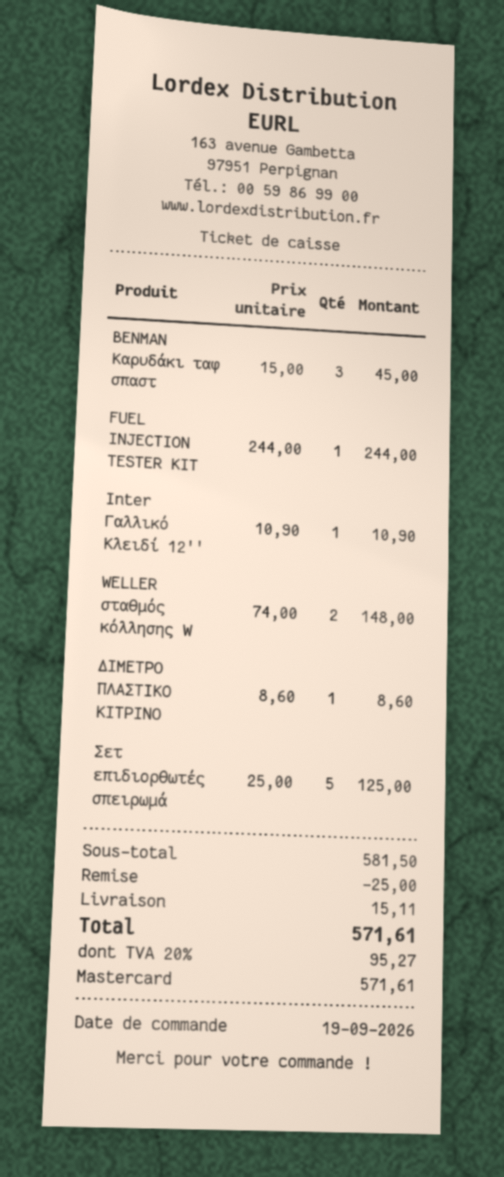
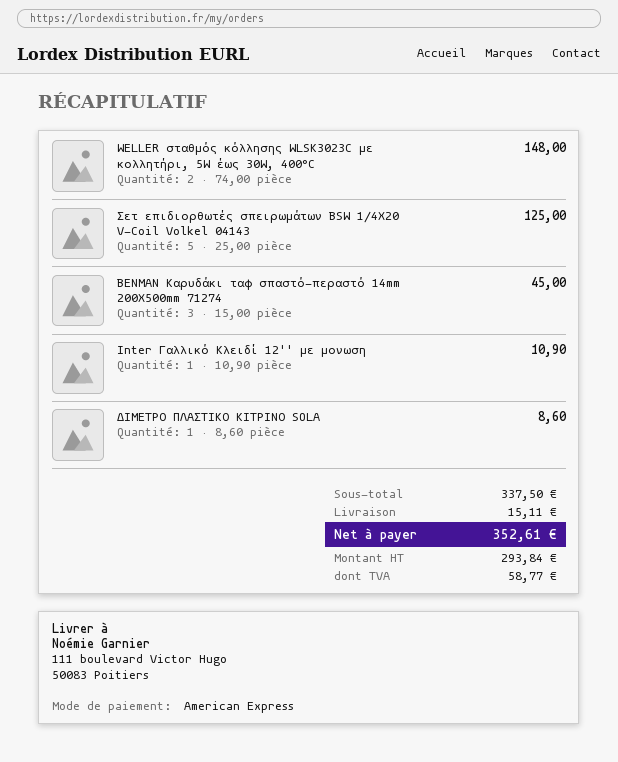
payment method: Mastercard -> American Express
FUEL INJECTION TESTER KIT: 1 x 244.00 = 244.00 -> none
subtotal: 581.50 -> 337.50
discount: 25.00 -> none
tax: 95.27 -> 58.77
total: 571.61 -> 352.61

